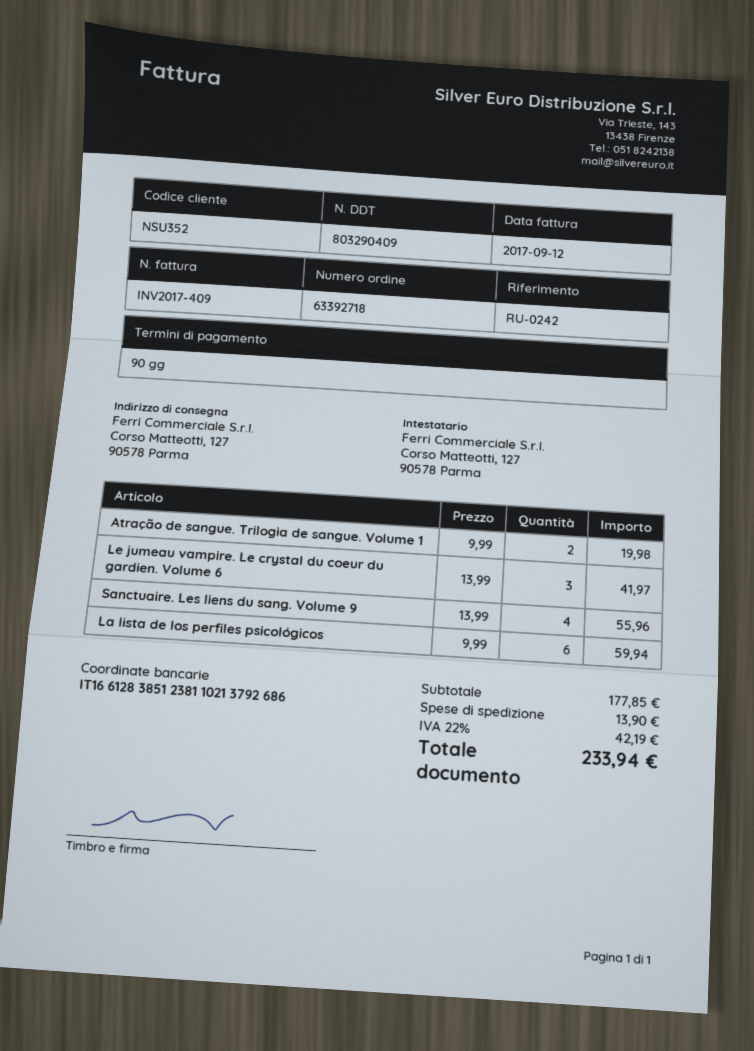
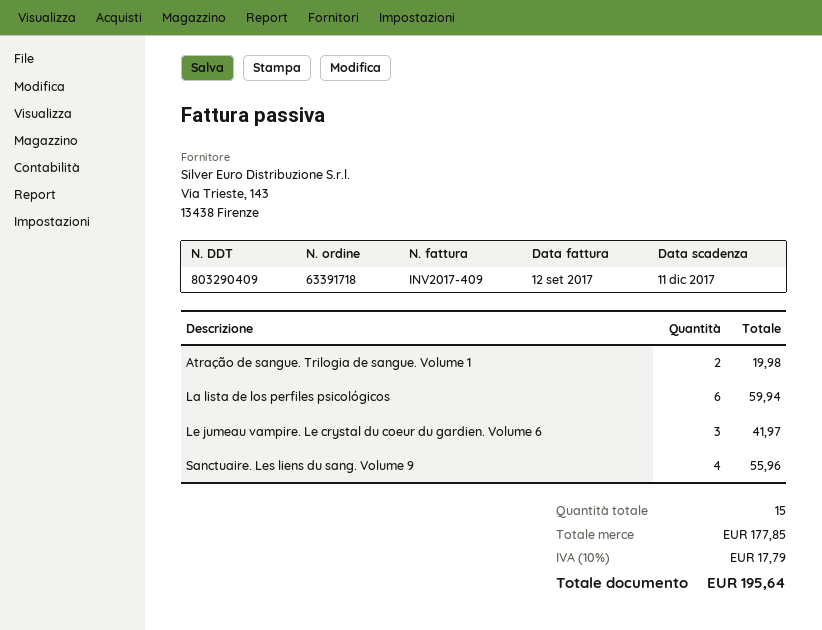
order number: 63392718 -> 63391718
shipping: 13.90 -> none
tax: 22% = 42.19 -> 10% = 17.79
total: 233.94 -> 195.64

